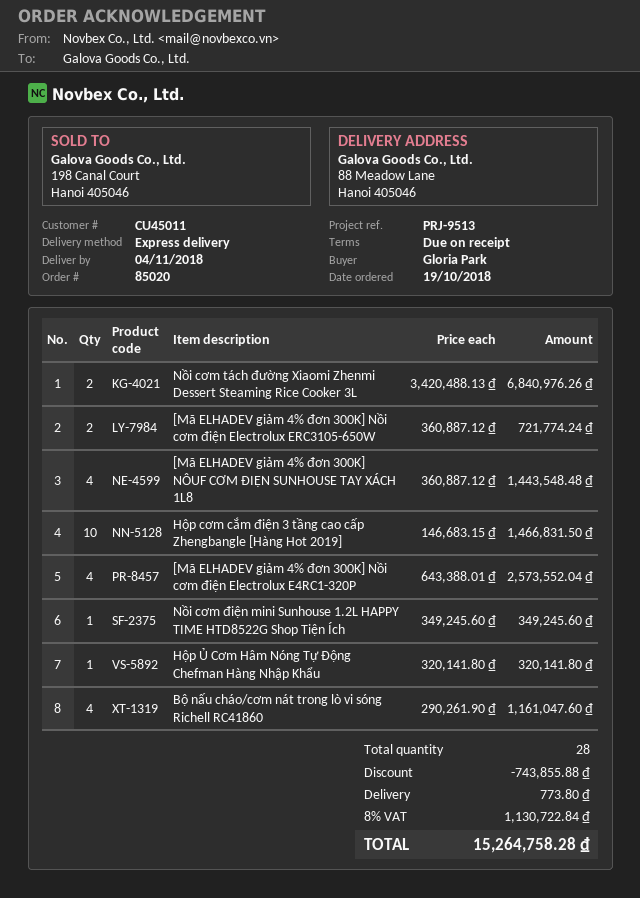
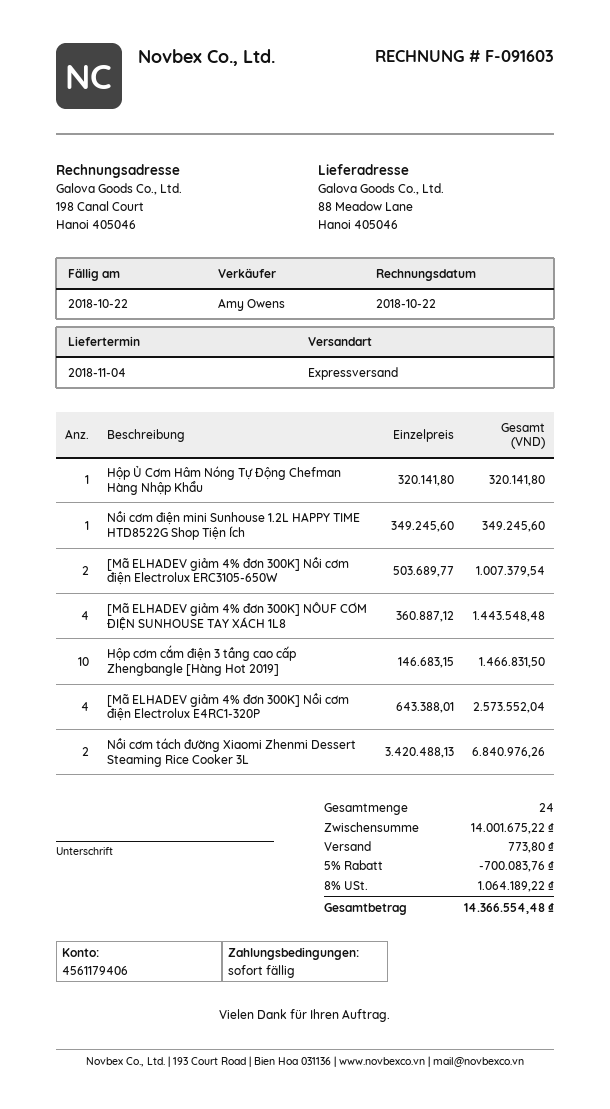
[Mã ELHADEV giảm 4% đơn 300K] Nồi cơm điện Electrolux ERC3105-650W: 2 x 360887.12 = 721774.24 -> 2 x 503689.77 = 1007379.54
Bộ nấu cháo/cơm nát trong lò vi sóng Richell RC41860: 4 x 290261.90 = 1161047.60 -> none
total quantity: 28 -> 24
discount: 743855.88 -> 700083.76
tax: 8% = 1130722.84 -> 8% = 1064189.22
total: 15264758.28 -> 14366554.48

